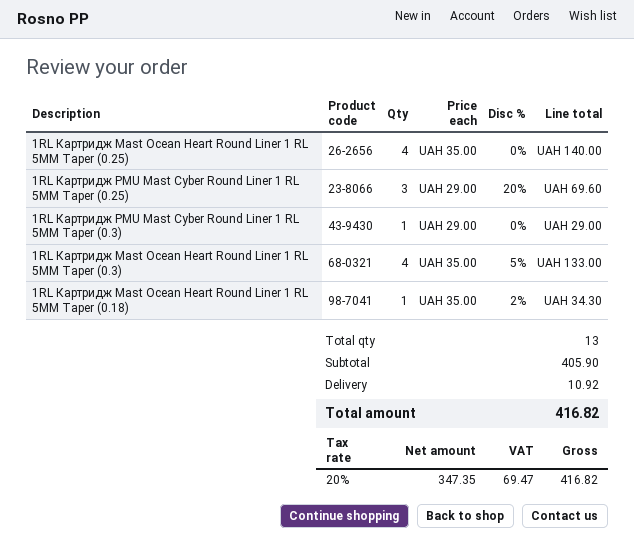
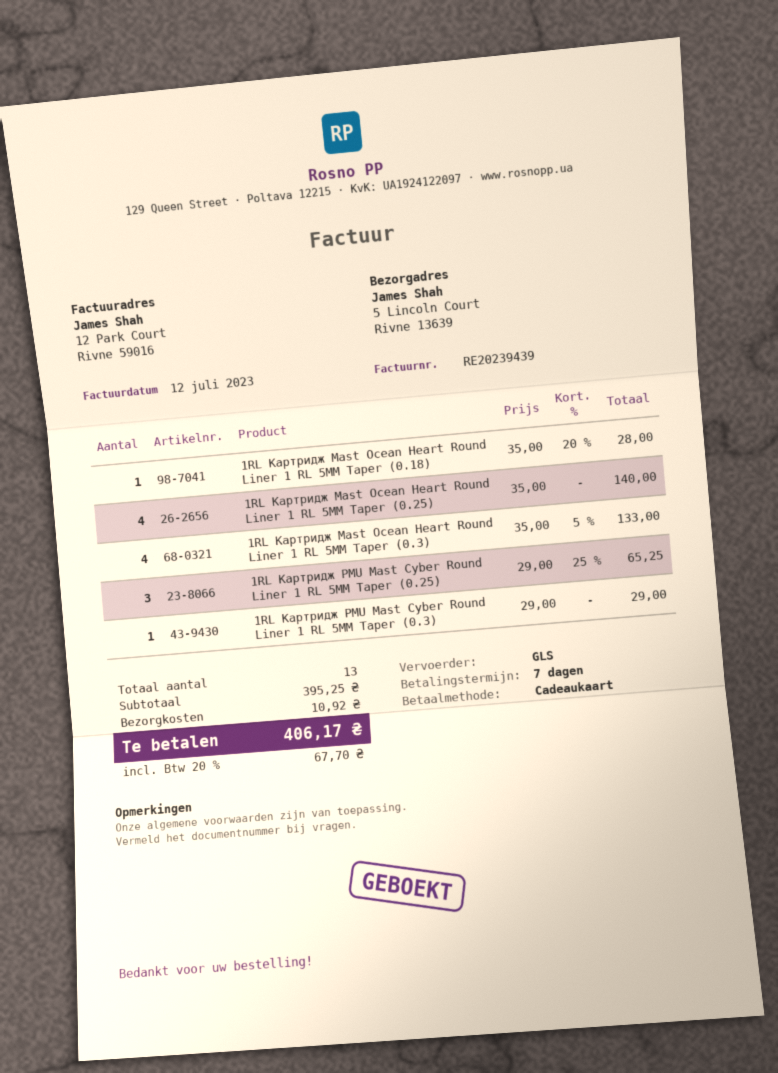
1RL Картридж PMU Mast Cyber Round Liner 1 RL 5MM Taper (0.25): 3 x 29.00 - 20% = 69.60 -> 3 x 29.00 - 25% = 65.25
1RL Картридж Mast Ocean Heart Round Liner 1 RL 5MM Taper (0.18): 1 x 35.00 - 2% = 34.30 -> 1 x 35.00 - 20% = 28.00
subtotal: 405.90 -> 395.25
tax: 20% = 69.47 -> 20% = 67.70
total: 416.82 -> 406.17

